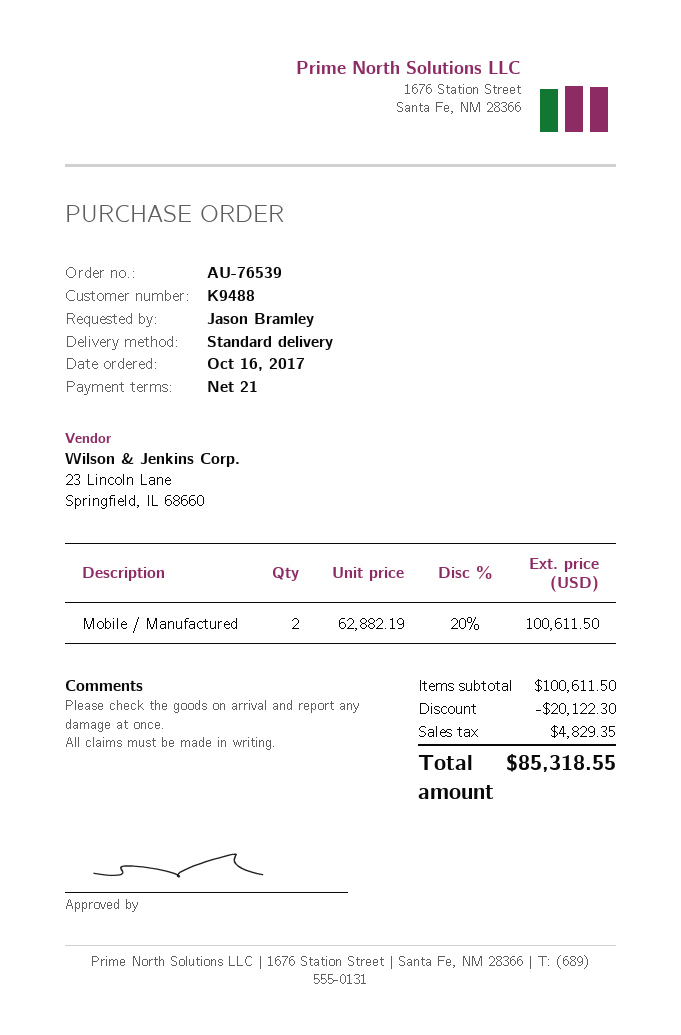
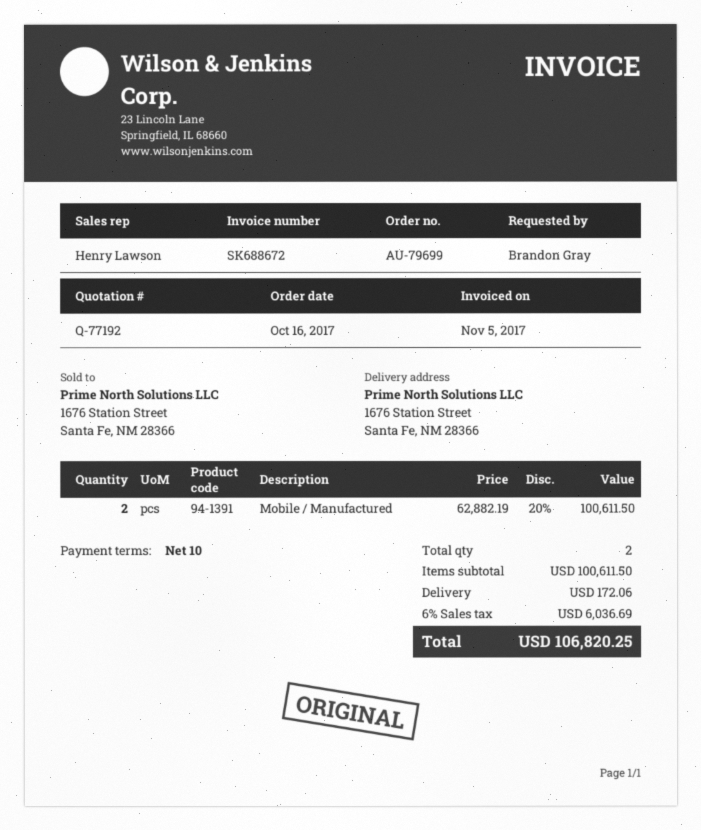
order number: AU-76539 -> AU-79699
payment terms: 21 days -> 10 days
ordered by: Jason Bramley -> Brandon Gray
discount: 20122.30 -> none
shipping: none -> 172.06
tax: 4829.35 -> 6036.69
total: 85318.55 -> 106820.25

